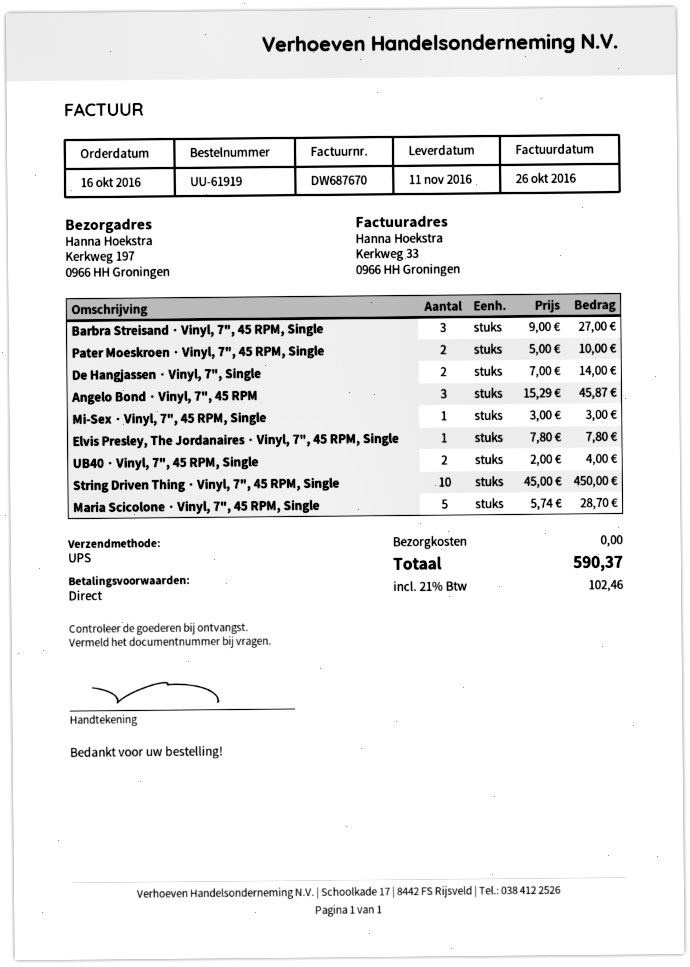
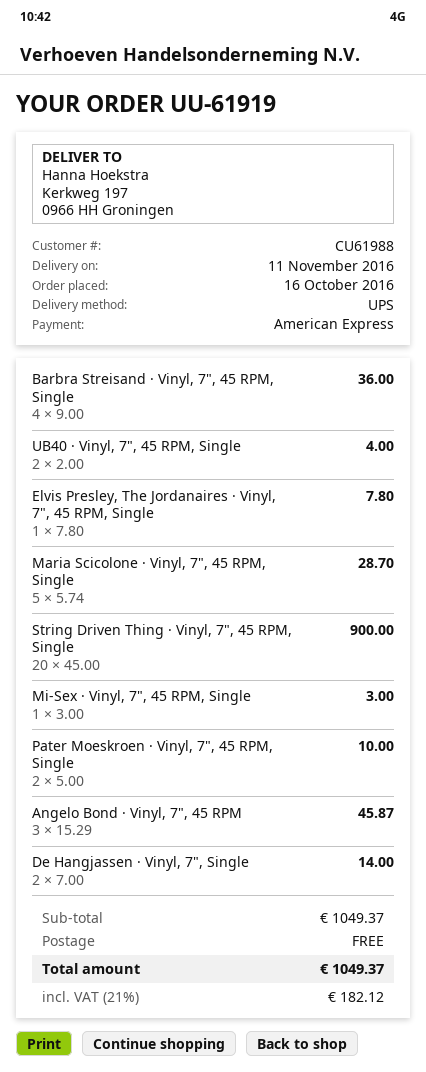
Barbra Streisand · Vinyl, 7", 45 RPM, Single: 3 x 9.00 = 27.00 -> 4 x 9.00 = 36.00
String Driven Thing · Vinyl, 7", 45 RPM, Single: 10 x 45.00 = 450.00 -> 20 x 45.00 = 900.00
tax: 21% = 102.46 -> 21% = 182.12
total: 590.37 -> 1049.37

